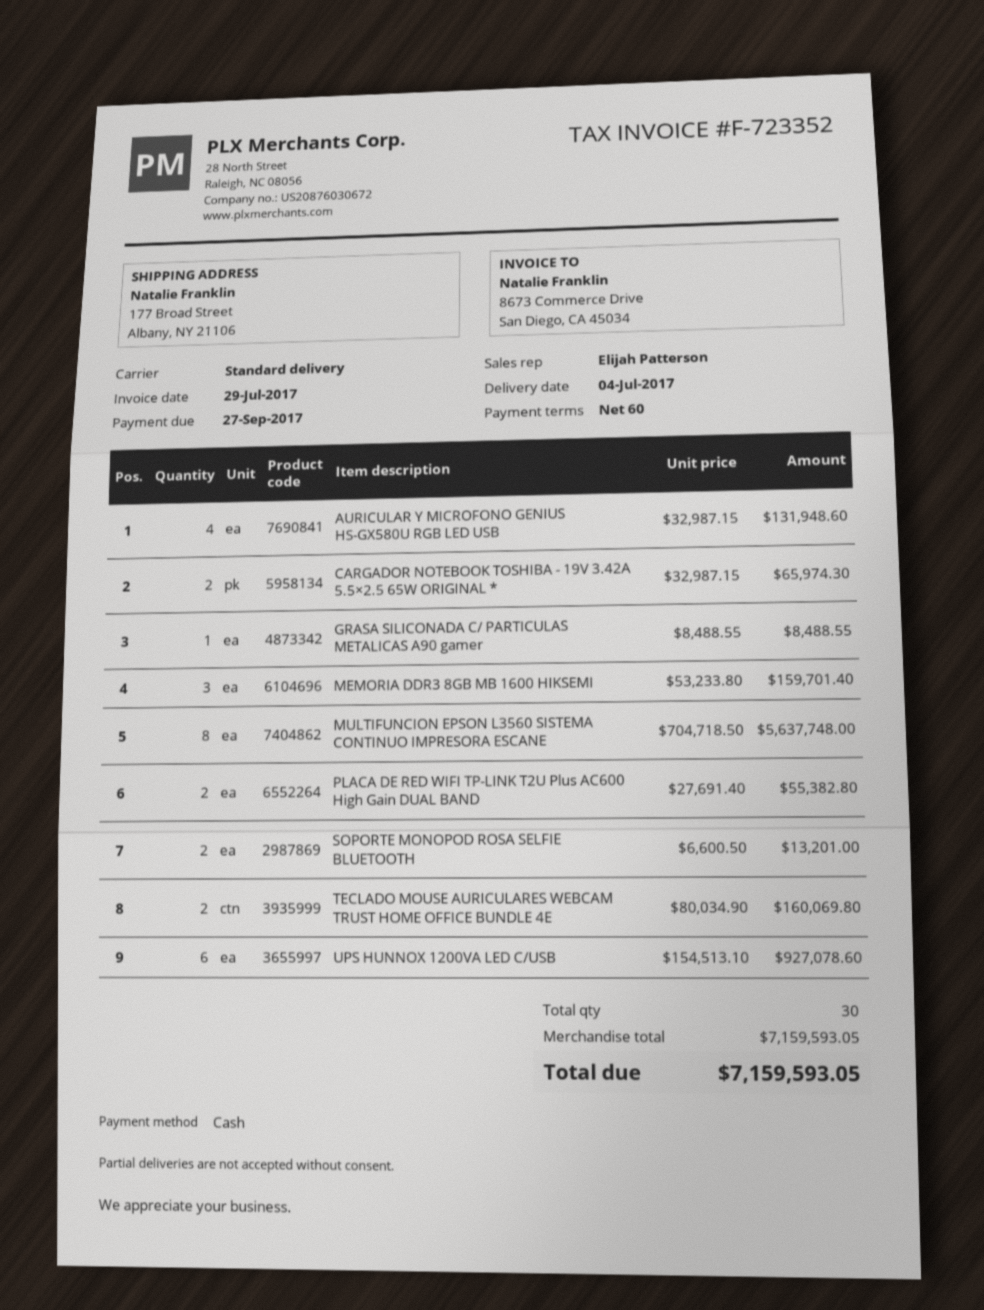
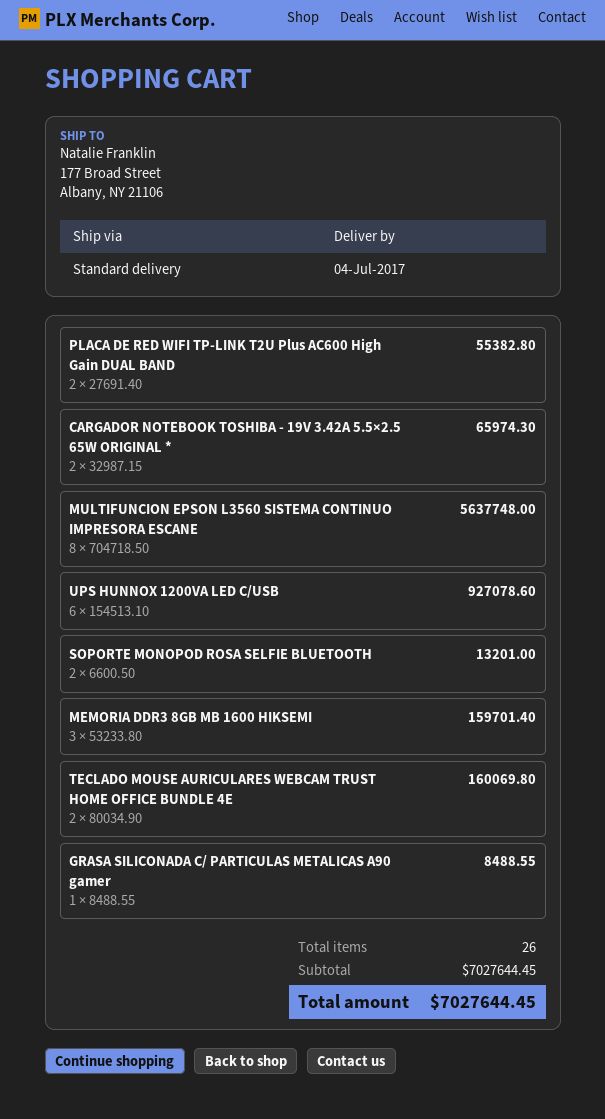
AURICULAR Y MICROFONO GENIUS HS-GX580U RGB LED USB: 4 x 32987.15 = 131948.60 -> none
total quantity: 30 -> 26
subtotal: 7159593.05 -> 7027644.45
total: 7159593.05 -> 7027644.45

